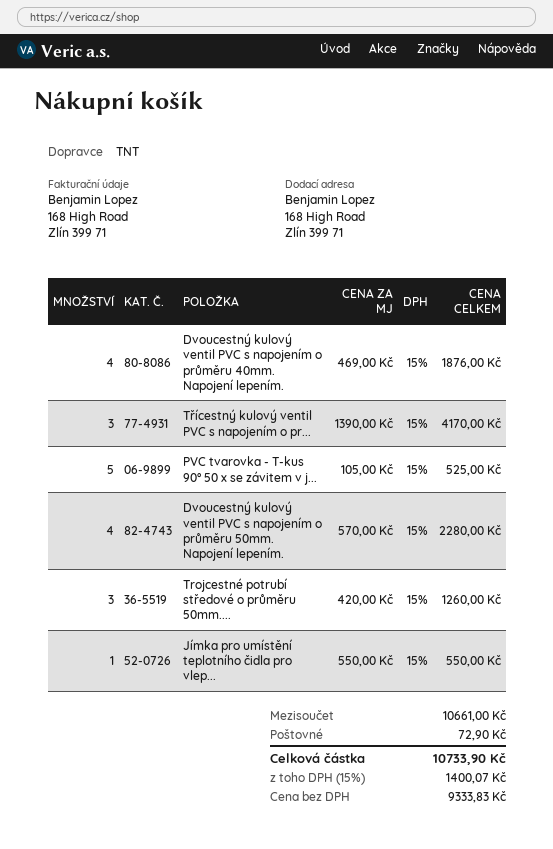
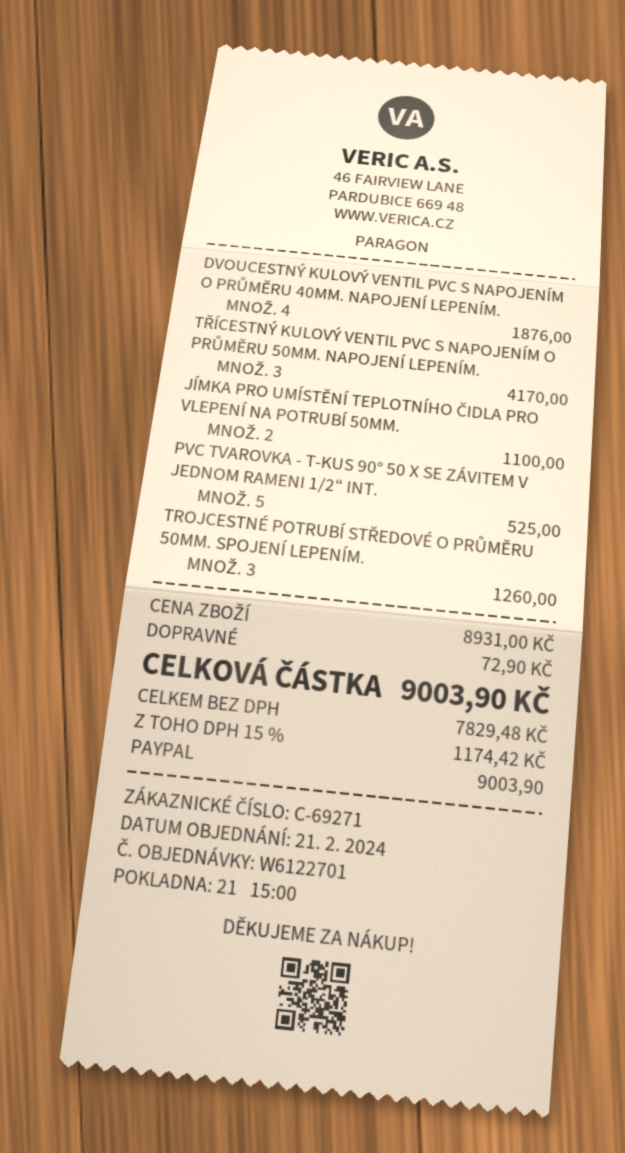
Dvoucestný kulový ventil PVC s napojením o průměru 50mm. Napojení lepením.: 4 for 2280.00 -> none
Jímka pro umístění teplotního čidla pro vlep...: 1 for 550.00 -> 2 for 1100.00
subtotal: 10661.00 -> 8931.00
net: 9333.83 -> 7829.48
tax: 15% = 1400.07 -> 15% = 1174.42
total: 10733.90 -> 9003.90

